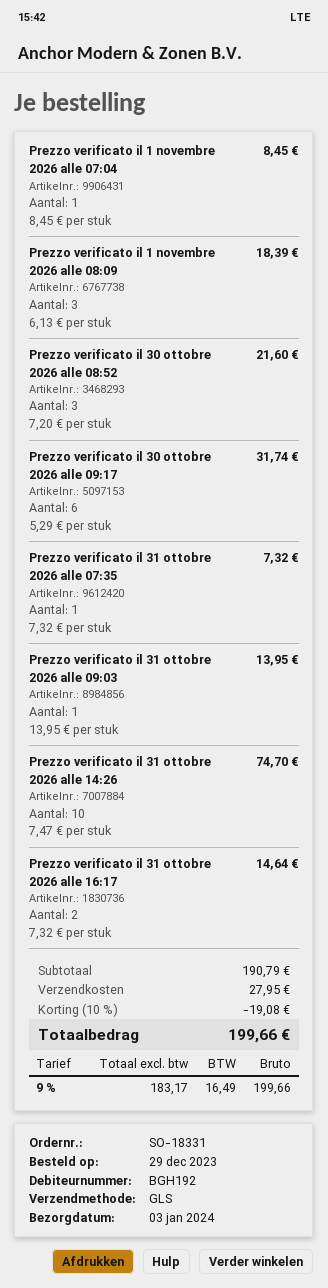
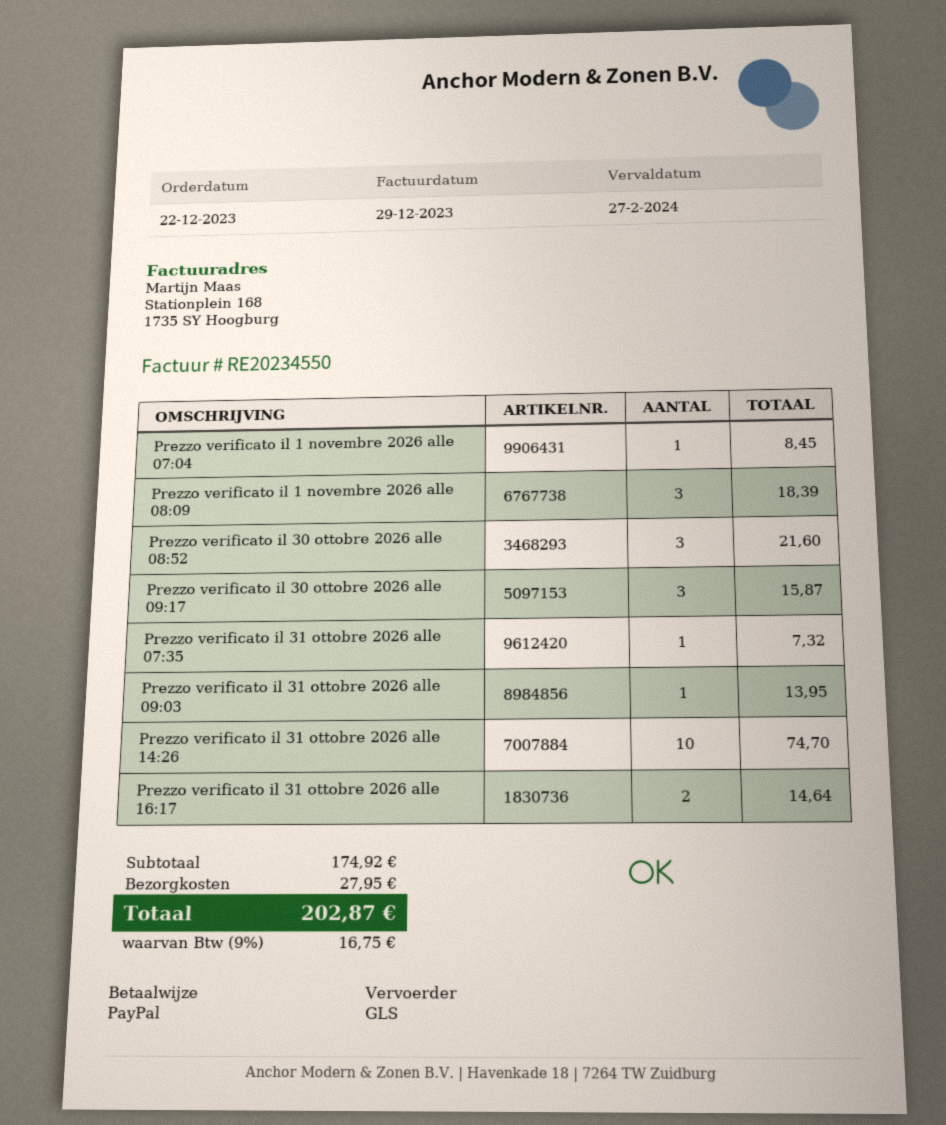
order date: 2023-12-29 -> 2023-12-22
Prezzo verificato il 30 ottobre 2026 alle 09:17: 6 for 31.74 -> 3 for 15.87
subtotal: 190.79 -> 174.92
discount: 10% = 19.08 -> none
tax: 9% = 16.49 -> 9% = 16.75
total: 199.66 -> 202.87

